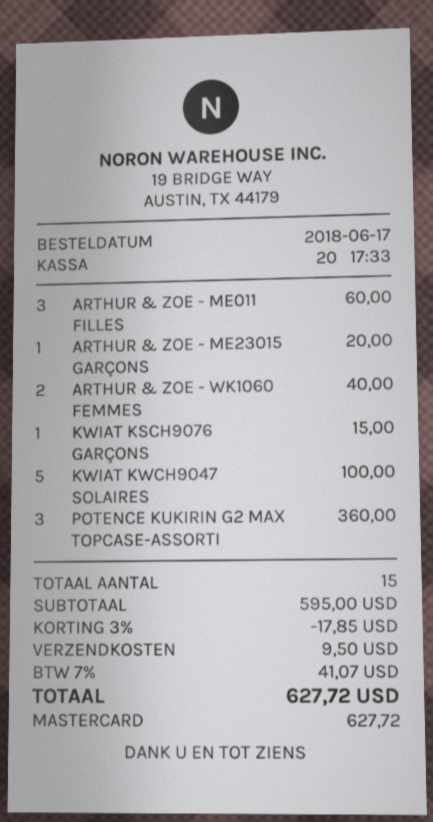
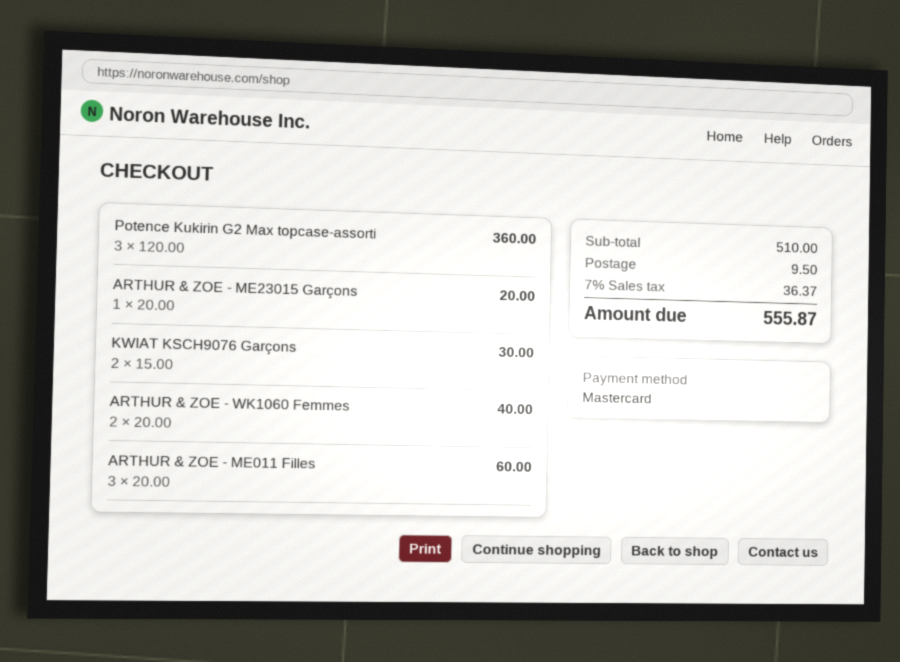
KWIAT KSCH9076 GARÇONS: 1 for 15.00 -> 2 for 30.00
KWIAT KWCH9047 SOLAIRES: 5 for 100.00 -> none
subtotal: 595.00 -> 510.00
discount: 3% = 17.85 -> none
tax: 7% = 41.07 -> 7% = 36.37
total: 627.72 -> 555.87

